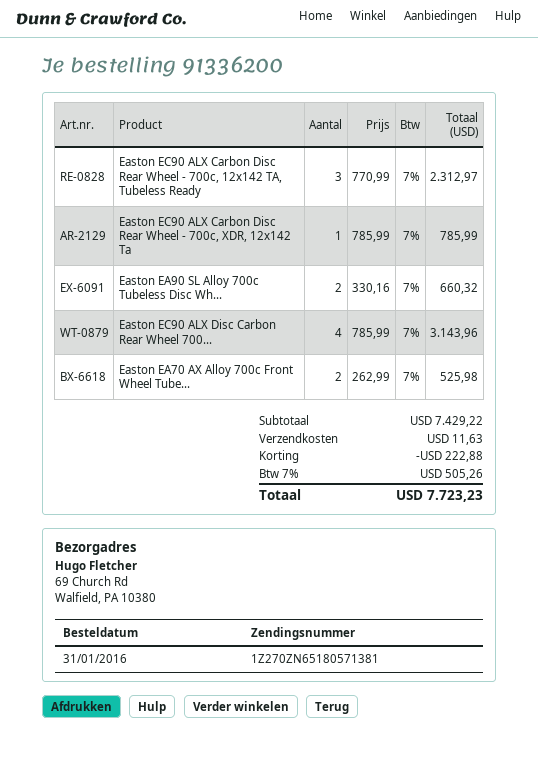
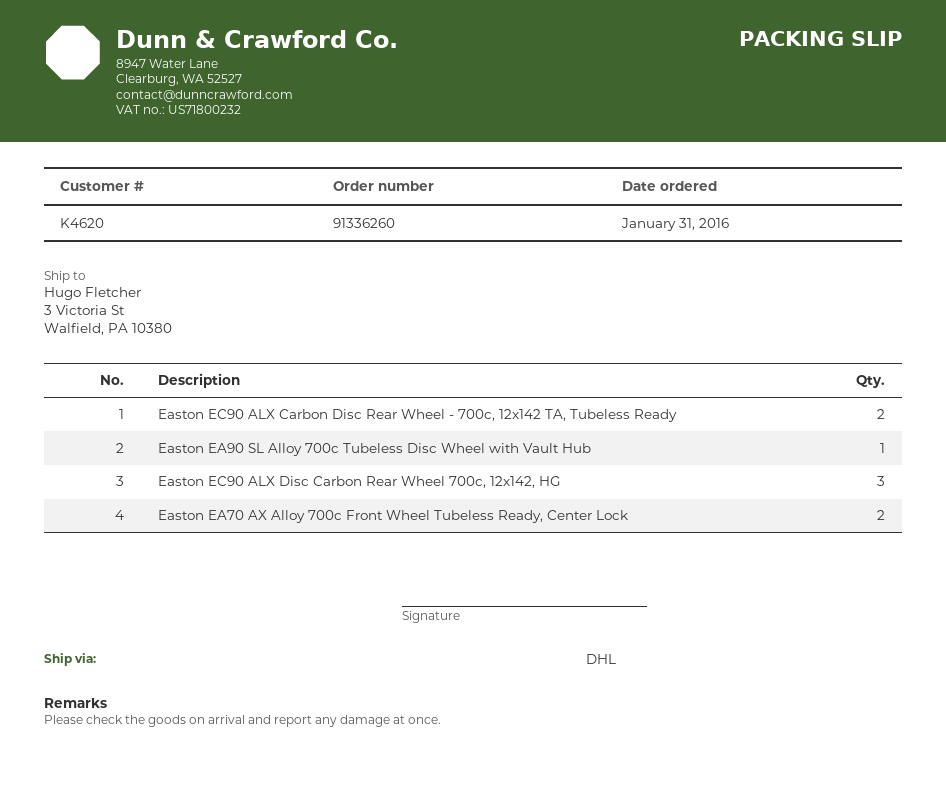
order number: 91336200 -> 91336260
ship to: 69 Church Rd, Walfield, PA 10380 -> 3 Victoria St, Walfield, PA 10380
Easton EC90 ALX Carbon Disc Rear Wheel - 700c, 12x142 TA, Tubeless Ready: 3 -> 2
Easton EC90 ALX Carbon Disc Rear Wheel - 700c, XDR, 12x142 Ta: 1 -> none
Easton EA90 SL Alloy 700c Tubeless Disc Wh...: 2 -> 1
Easton EC90 ALX Disc Carbon Rear Wheel 700...: 4 -> 3

